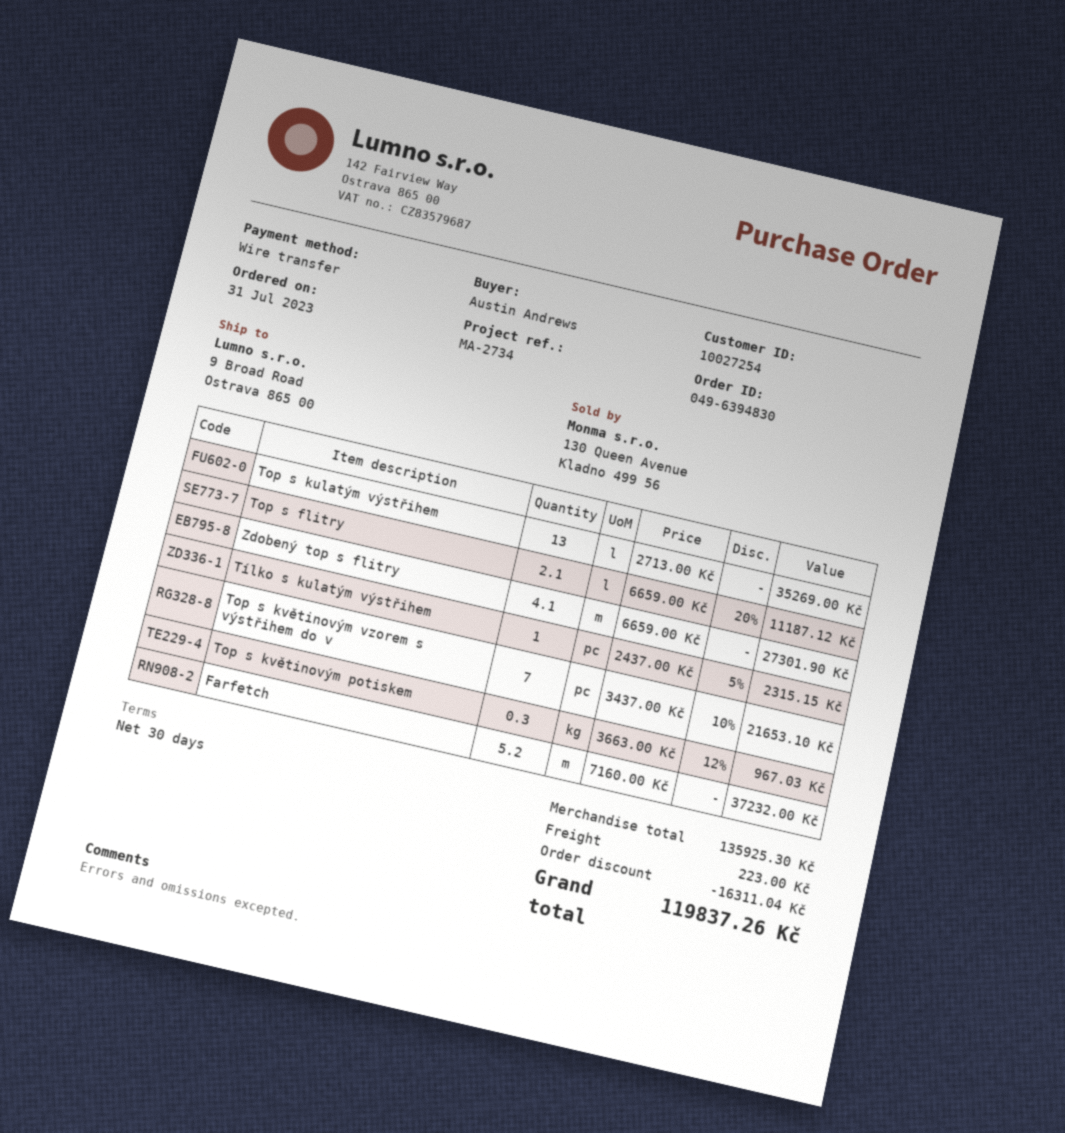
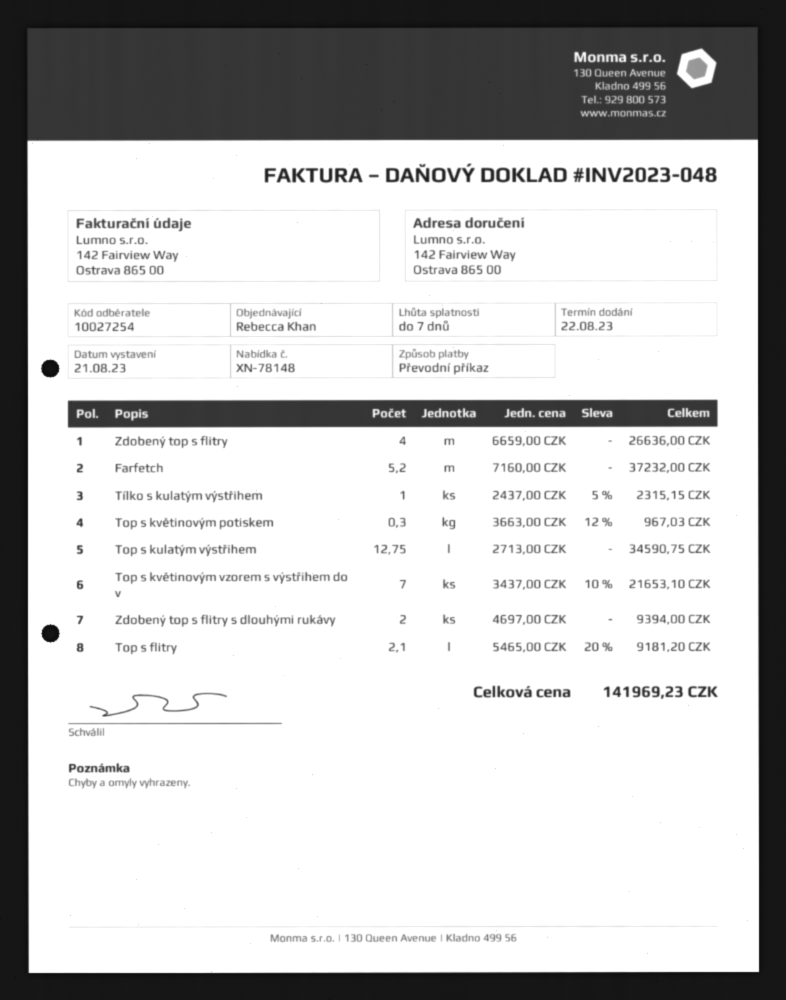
payment terms: 30 days -> 7 days
ordered by: Austin Andrews -> Rebecca Khan
ship to: 9 Broad Road, Ostrava 865 00 -> 142 Fairview Way, Ostrava 865 00
Top s kulatým výstřihem: 13 x 2713.00 = 35269.00 -> 12.75 x 2713.00 = 34590.75
Top s flitry: 2.1 x 6659.00 - 20% = 11187.12 -> 2.1 x 5465.00 - 20% = 9181.20
Zdobený top s flitry: 4.1 x 6659.00 = 27301.90 -> 4 x 6659.00 = 26636.00
Zdobený top s flitry s dlouhými rukávy: none -> 2 x 4697.00 = 9394.00
discount: 16311.04 -> none
shipping: 223.00 -> none
total: 119837.26 -> 141969.23

